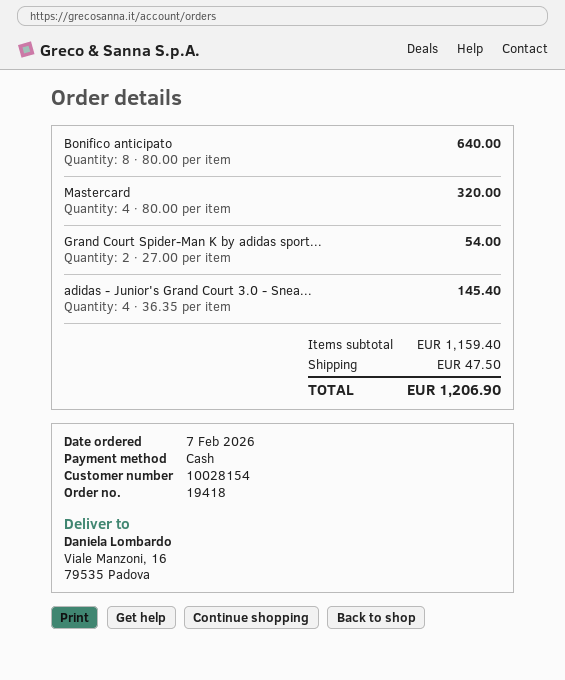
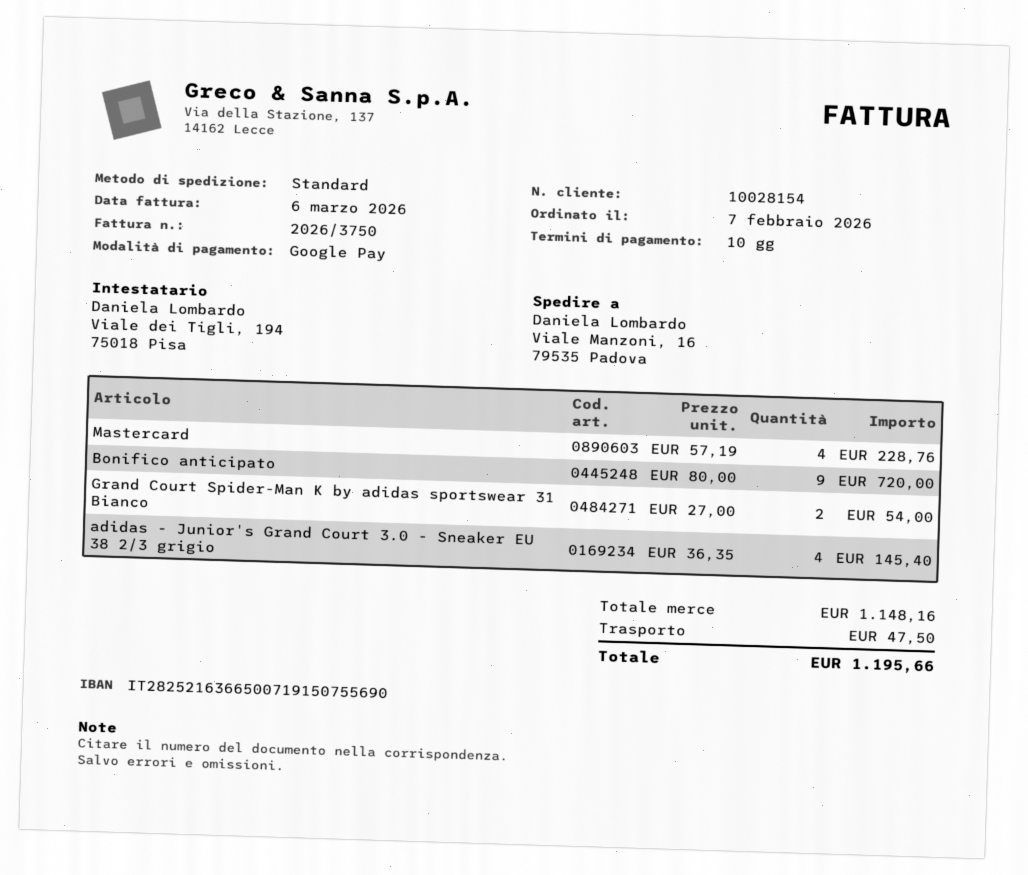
payment method: cash -> Google Pay
Bonifico anticipato: 8 x 80.00 = 640.00 -> 9 x 80.00 = 720.00
Mastercard: 4 x 80.00 = 320.00 -> 4 x 57.19 = 228.76
subtotal: 1159.40 -> 1148.16
total: 1206.90 -> 1195.66

